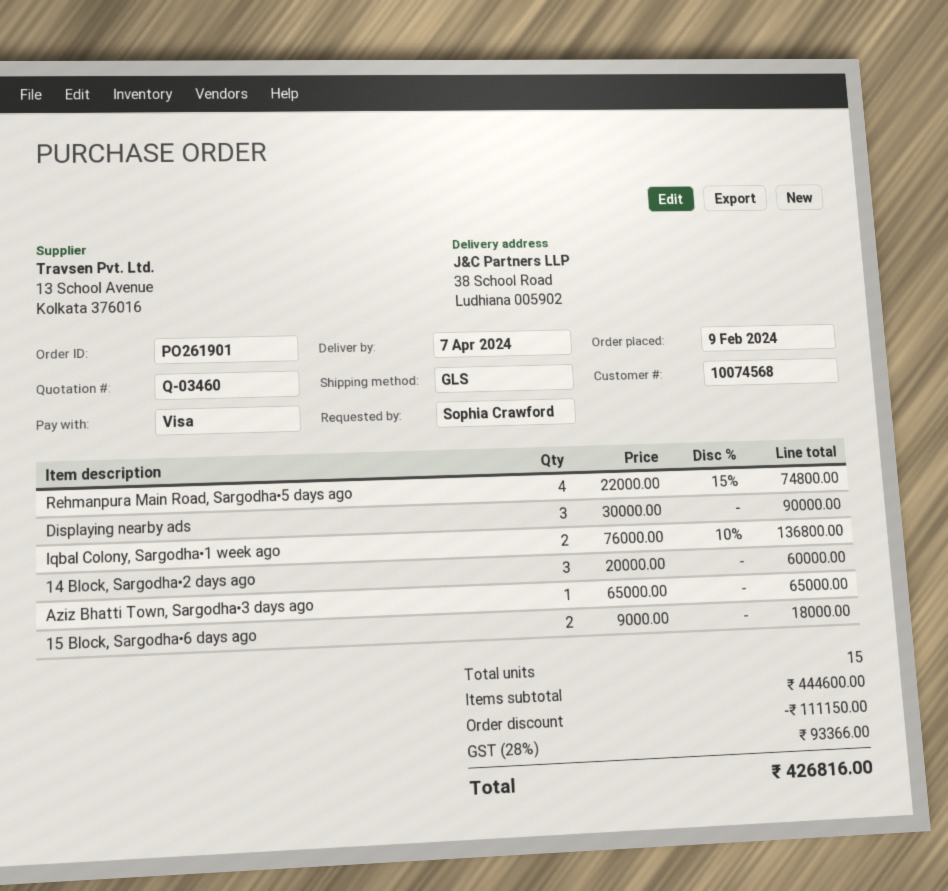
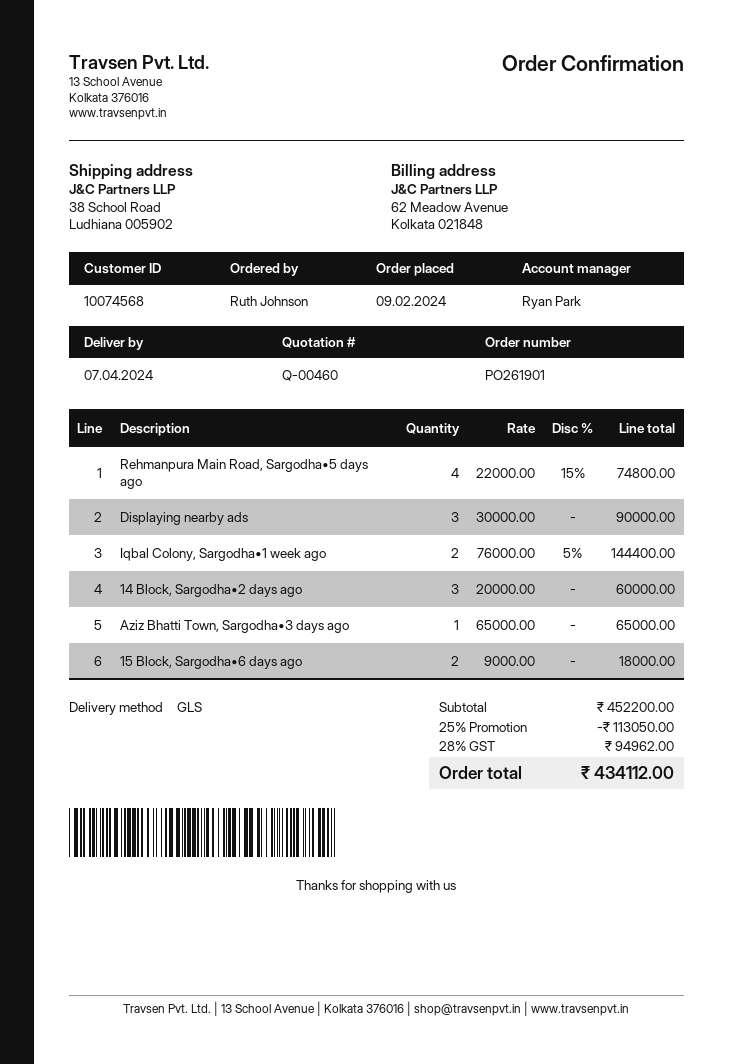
quote number: Q-03460 -> Q-00460
ordered by: Sophia Crawford -> Ruth Johnson
Iqbal Colony, Sargodha•1 week ago: 2 x 76000.00 - 10% = 136800.00 -> 2 x 76000.00 - 5% = 144400.00
subtotal: 444600.00 -> 452200.00
discount: 111150.00 -> 113050.00
tax: 28% = 93366.00 -> 28% = 94962.00
total: 426816.00 -> 434112.00

